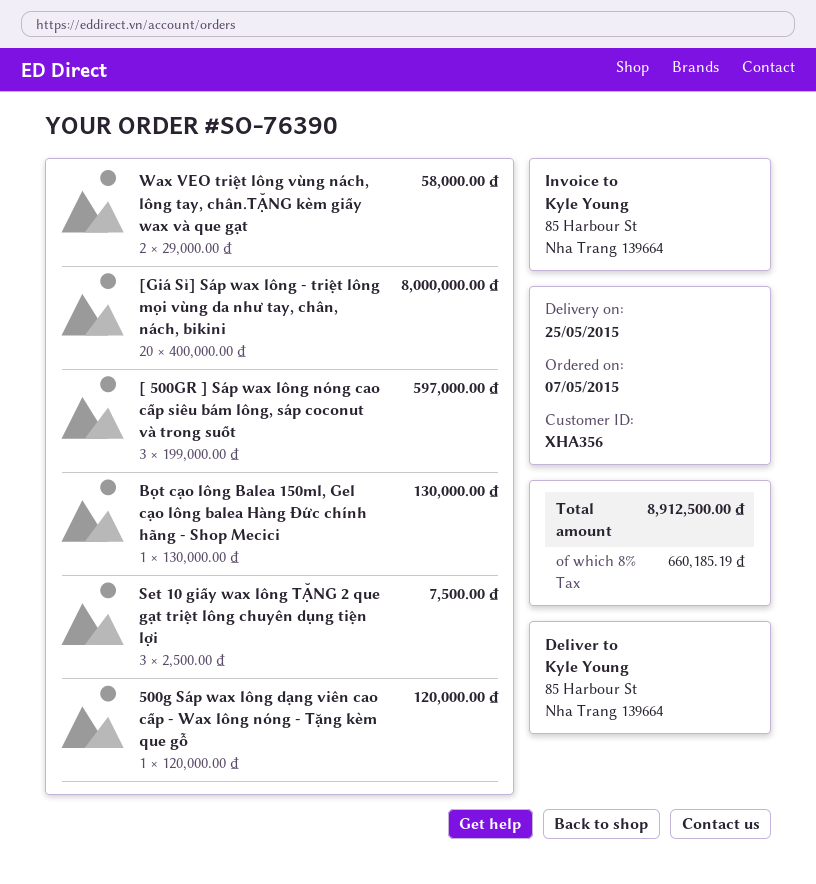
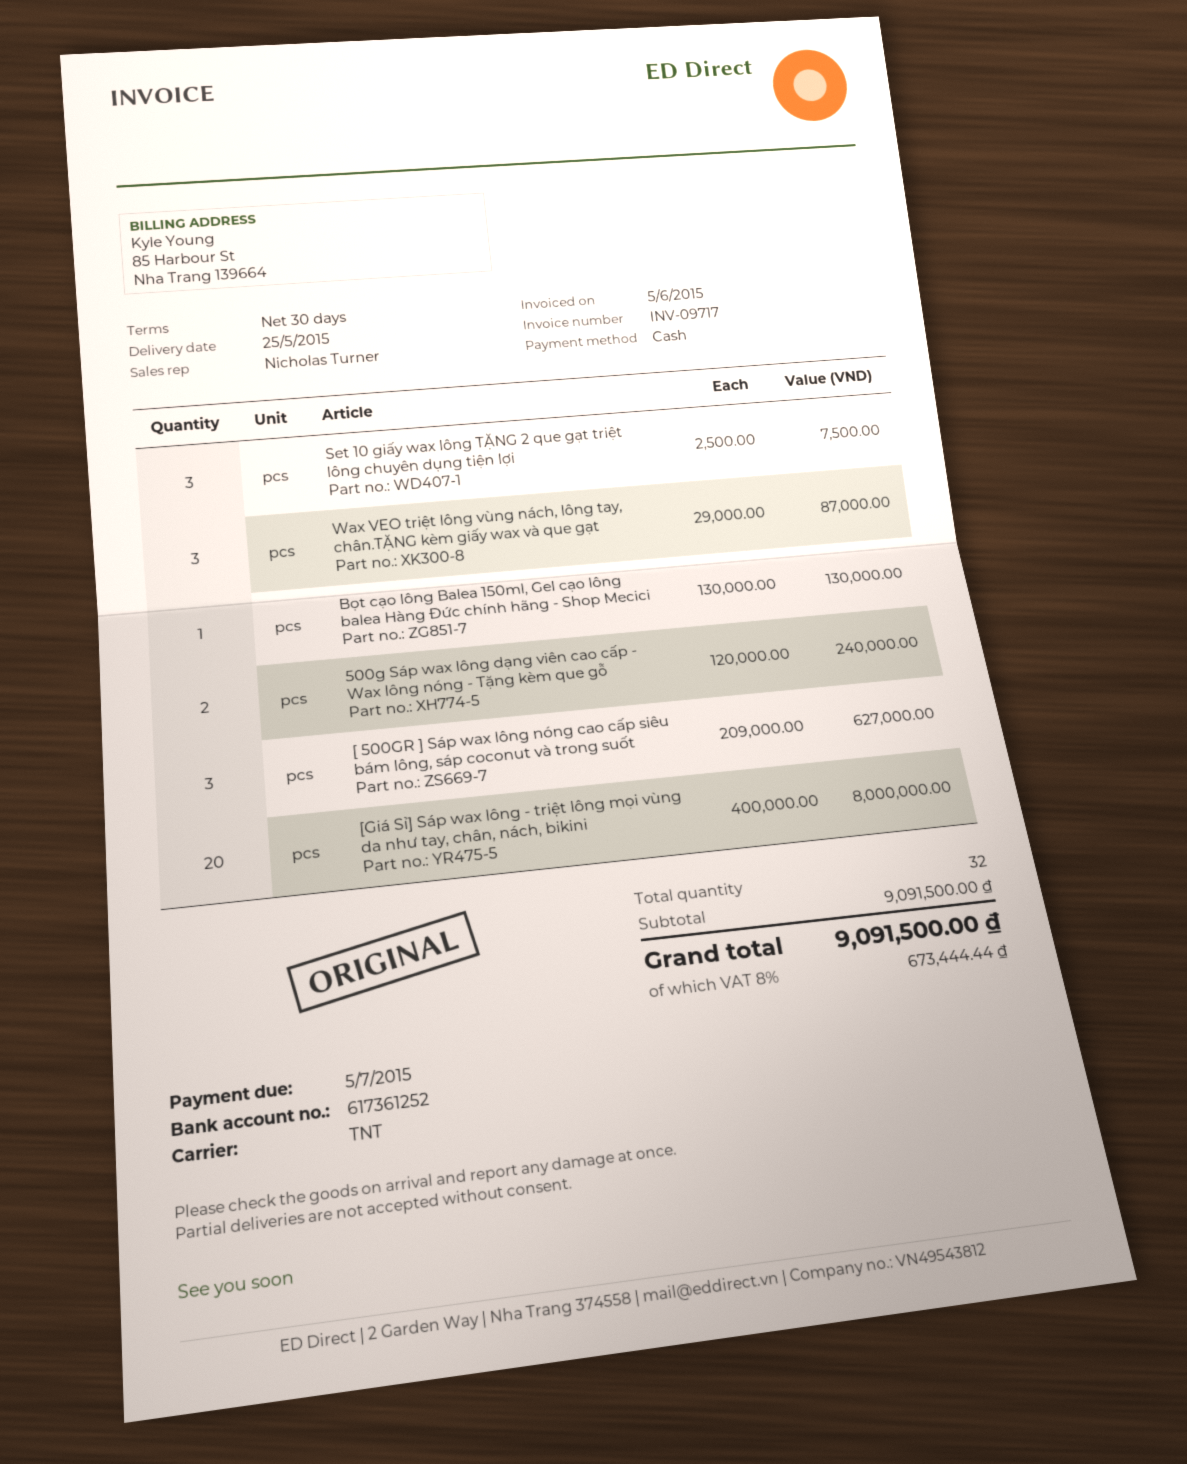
Wax VEO triệt lông vùng nách, lông tay, chân.TẶNG kèm giấy wax và que gạt: 2 x 29000.00 = 58000.00 -> 3 x 29000.00 = 87000.00
[ 500GR ] Sáp wax lông nóng cao cấp siêu bám lông, sáp coconut và trong suốt: 3 x 199000.00 = 597000.00 -> 3 x 209000.00 = 627000.00
500g Sáp wax lông dạng viên cao cấp - Wax lông nóng - Tặng kèm que gỗ: 1 x 120000.00 = 120000.00 -> 2 x 120000.00 = 240000.00
tax: 8% = 660185.19 -> 8% = 673444.44
total: 8912500.00 -> 9091500.00

